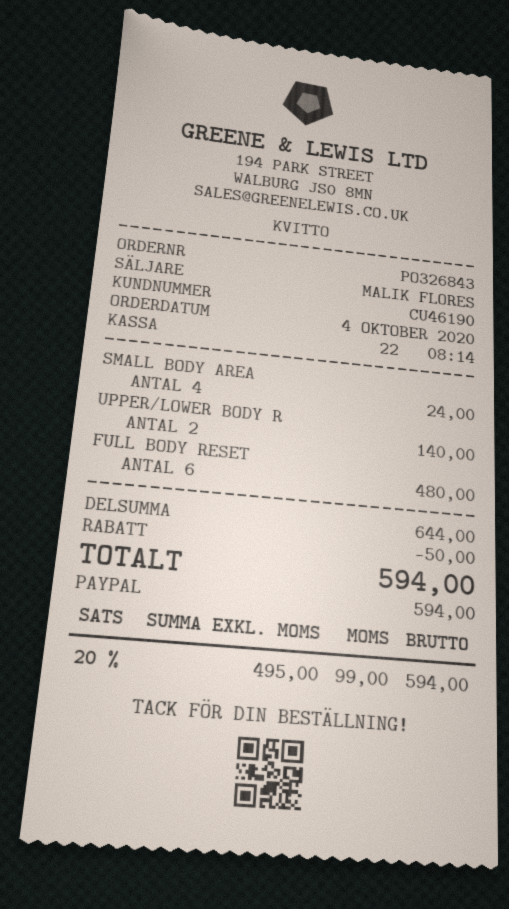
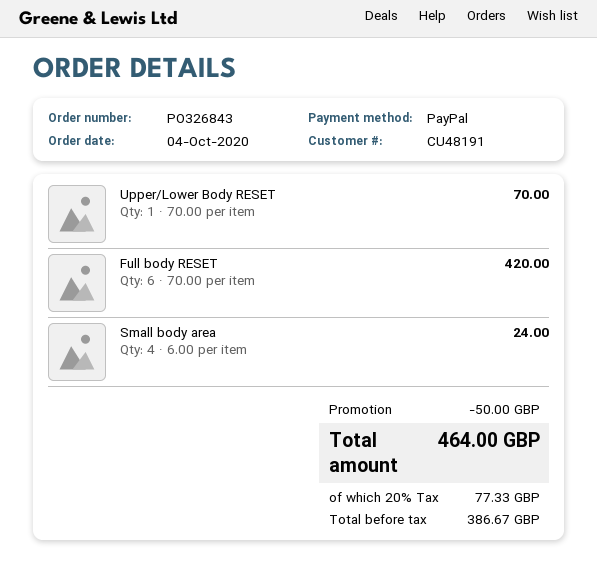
customer number: CU46190 -> CU48191
UPPER/LOWER BODY R: 2 for 140.00 -> 1 for 70.00
FULL BODY RESET: 6 for 480.00 -> 6 for 420.00
net: 495.00 -> 386.67
tax: 20% = 99.00 -> 20% = 77.33
total: 594.00 -> 464.00

